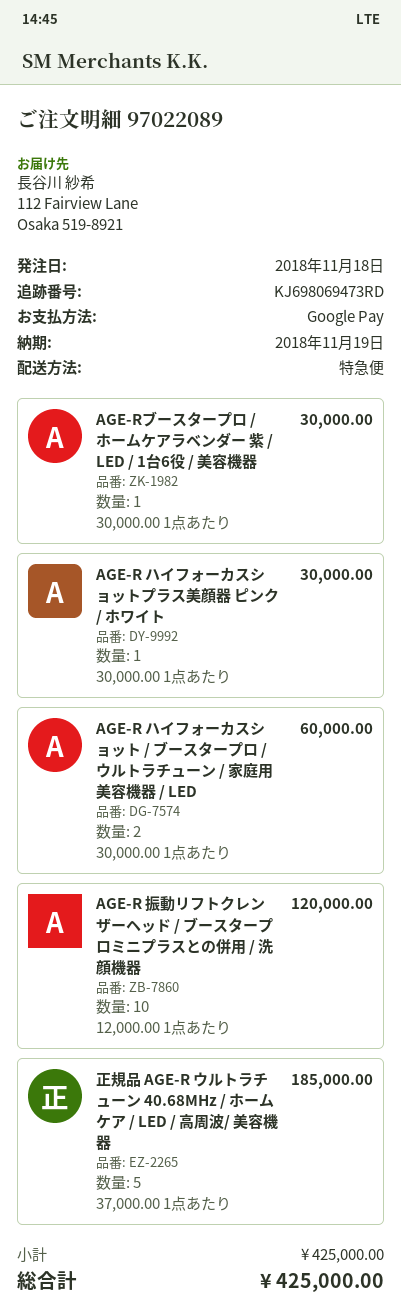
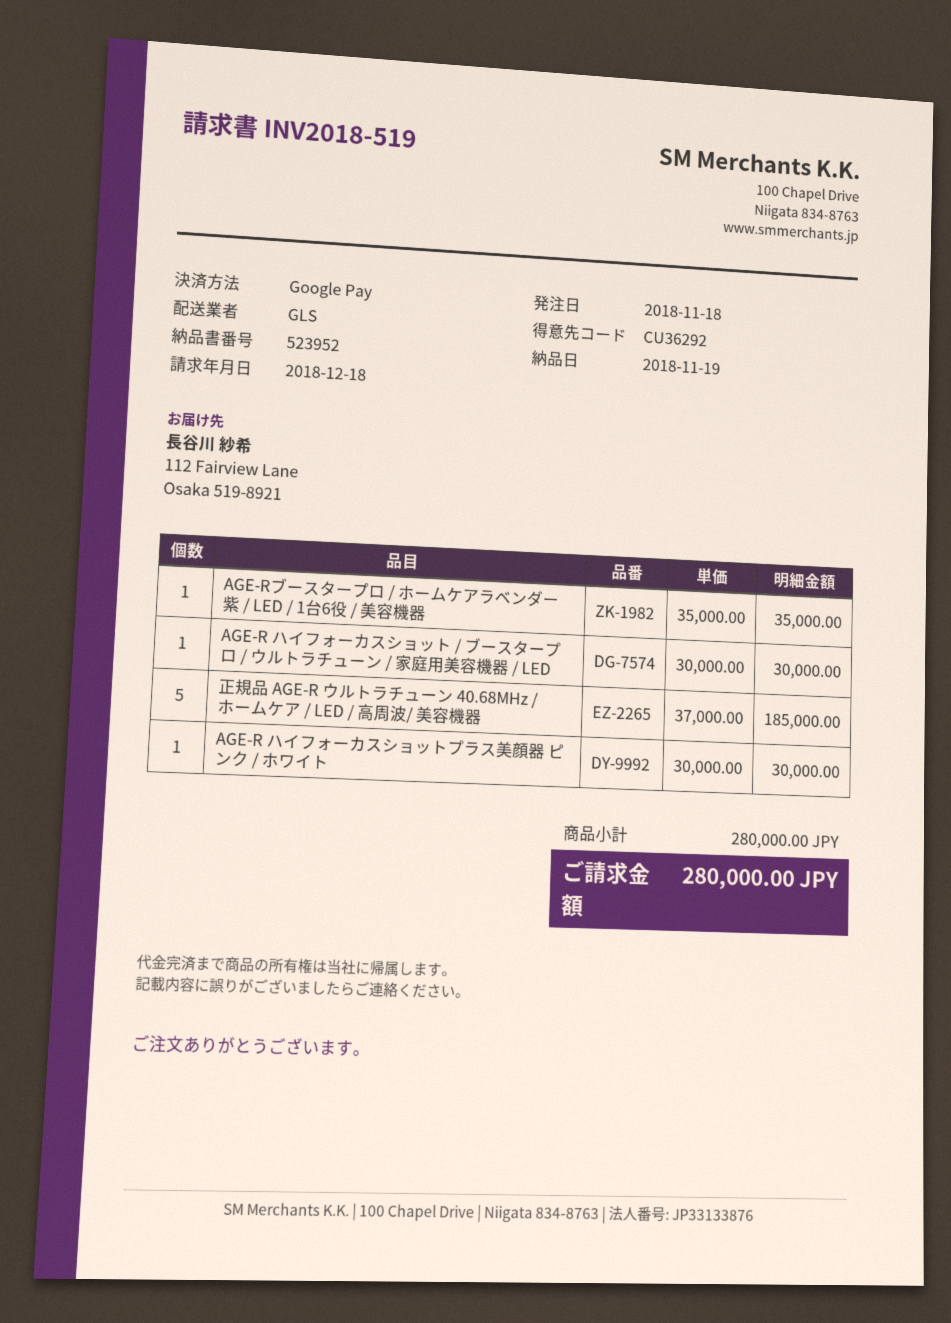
shipping method: express -> GLS
AGE-Rブースタープロ / ホームケアラベンダー 紫 / LED / 1台6役 / 美容機器: 1 x 30000.00 = 30000.00 -> 1 x 35000.00 = 35000.00
AGE-R ハイフォーカスショット / ブースタープロ / ウルトラチューン / 家庭用美容機器 / LED: 2 x 30000.00 = 60000.00 -> 1 x 30000.00 = 30000.00
AGE-R 振動リフトクレンザーヘッド / ブースタープロミニプラスとの併用 / 洗顔機器: 10 x 12000.00 = 120000.00 -> none
subtotal: 425000.00 -> 280000.00
total: 425000.00 -> 280000.00

